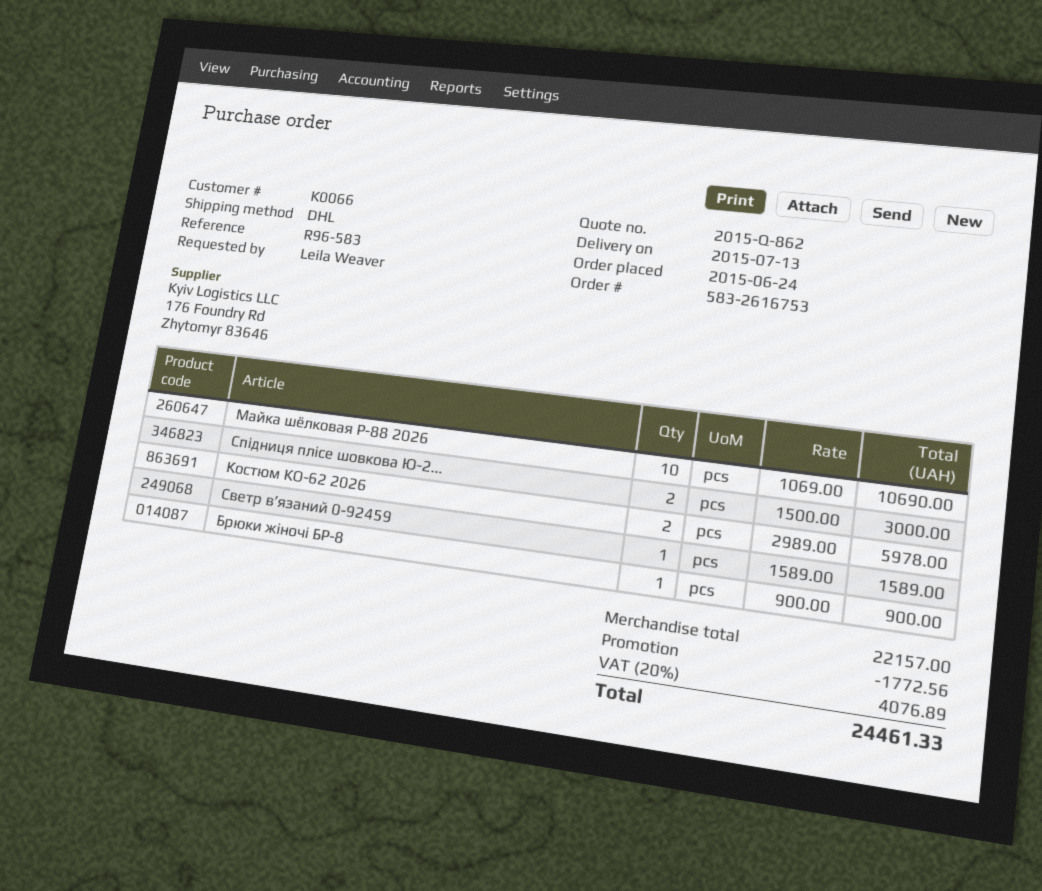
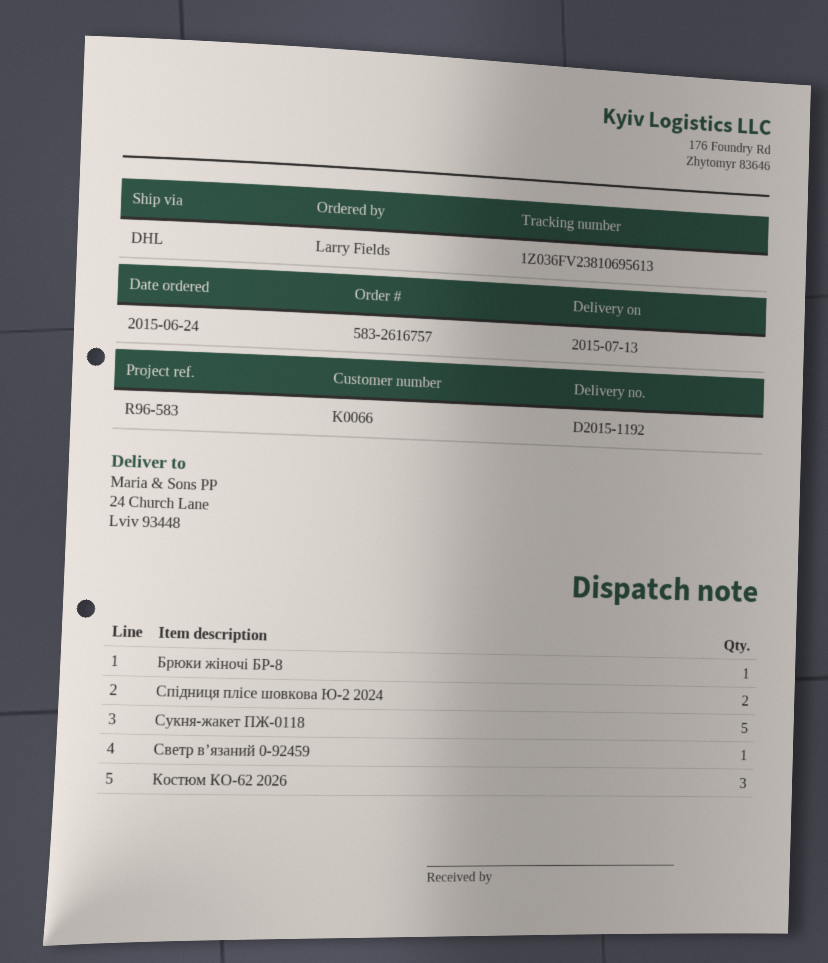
order number: 583-2616753 -> 583-2616757
ordered by: Leila Weaver -> Larry Fields
Майка шёлковая Р-88 2026: 10 -> none
Костюм КО-62 2026: 2 -> 3
Сукня-жакет ПЖ-0118: none -> 5

